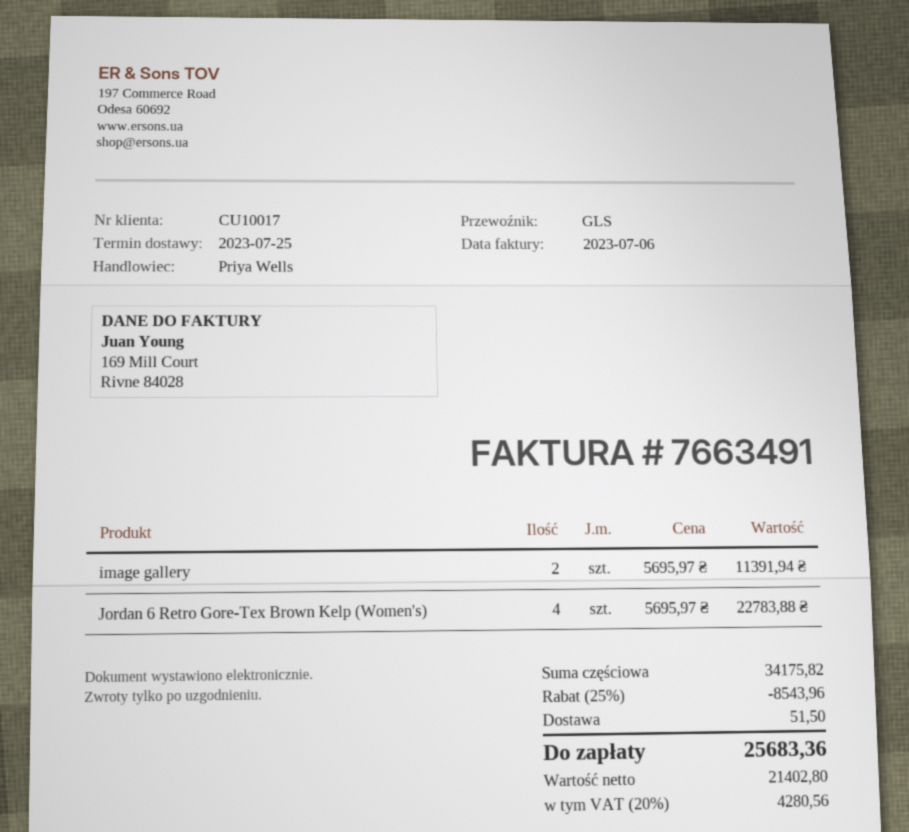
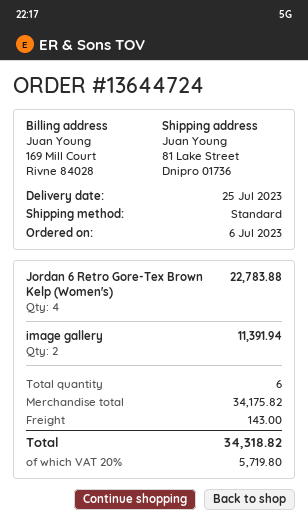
shipping method: GLS -> standard
discount: 25% = 8543.96 -> none
shipping: 51.50 -> 143.00
tax: 20% = 4280.56 -> 20% = 5719.80
total: 25683.36 -> 34318.82

